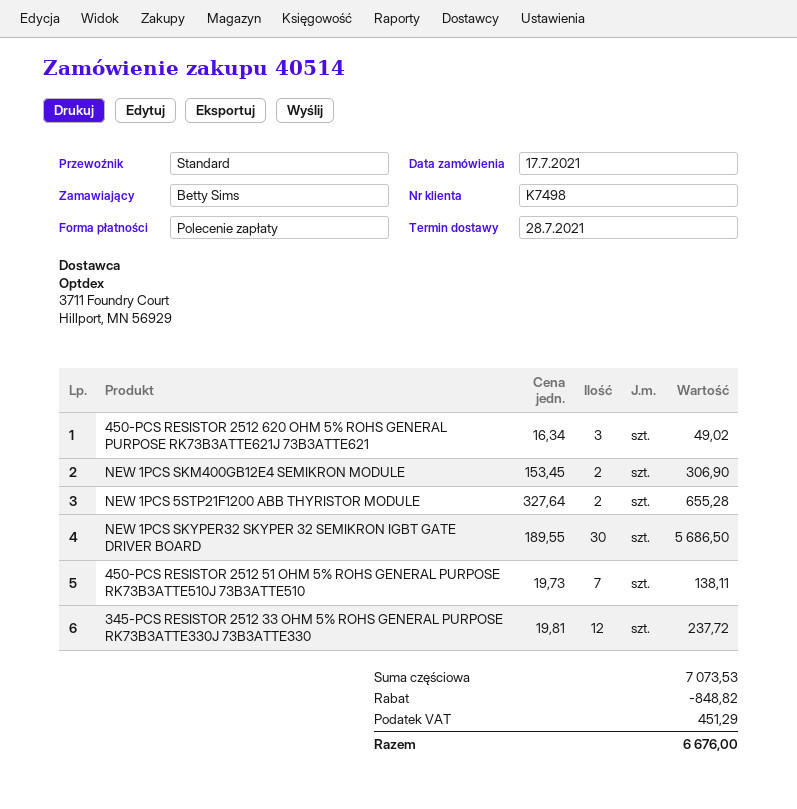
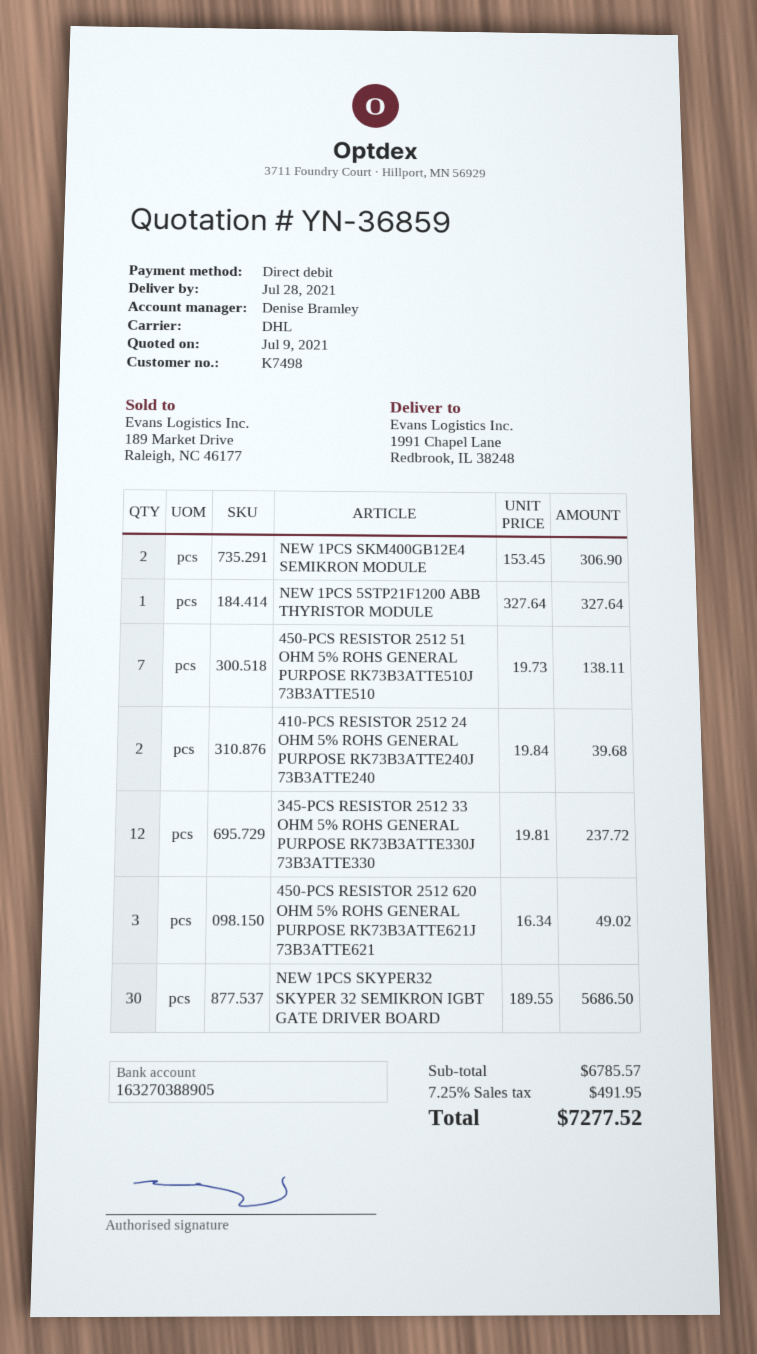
shipping method: standard -> DHL
NEW 1PCS 5STP21F1200 ABB THYRISTOR MODULE: 2 x 327.64 = 655.28 -> 1 x 327.64 = 327.64
410-PCS RESISTOR 2512 24 OHM 5% ROHS GENERAL PURPOSE RK73B3ATTE240J 73B3ATTE240: none -> 2 x 19.84 = 39.68
subtotal: 7073.53 -> 6785.57
discount: 848.82 -> none
tax: 451.29 -> 491.95
total: 6676.00 -> 7277.52

